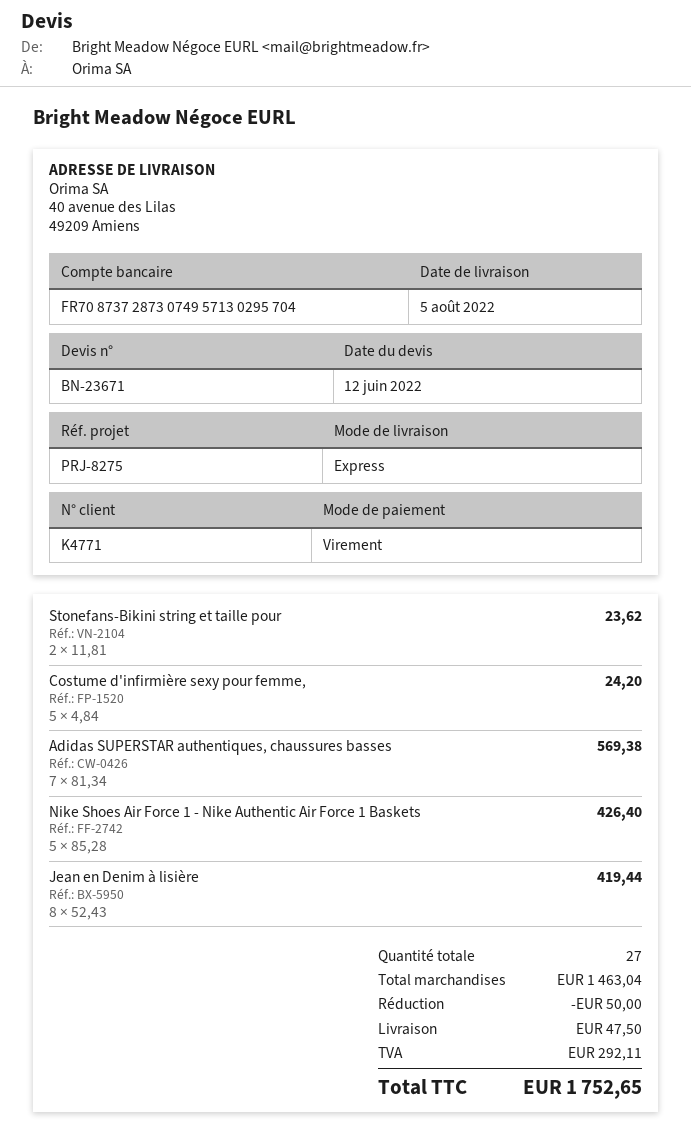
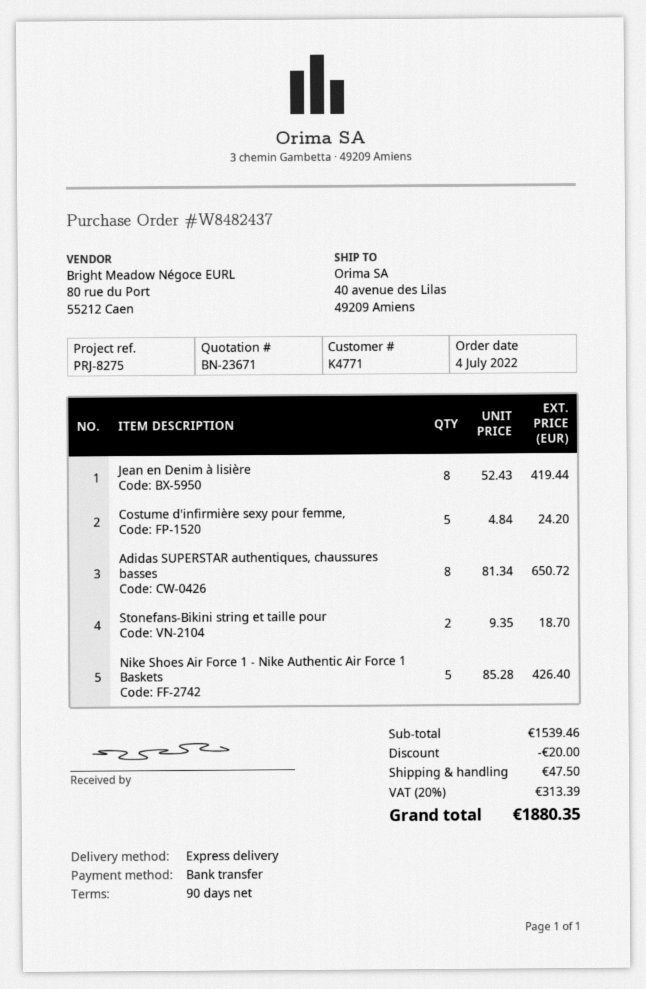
Stonefans-Bikini string et taille pour: 2 x 11.81 = 23.62 -> 2 x 9.35 = 18.70
Adidas SUPERSTAR authentiques, chaussures basses: 7 x 81.34 = 569.38 -> 8 x 81.34 = 650.72
subtotal: 1463.04 -> 1539.46
discount: 50.00 -> 20.00
tax: 292.11 -> 313.39
total: 1752.65 -> 1880.35

